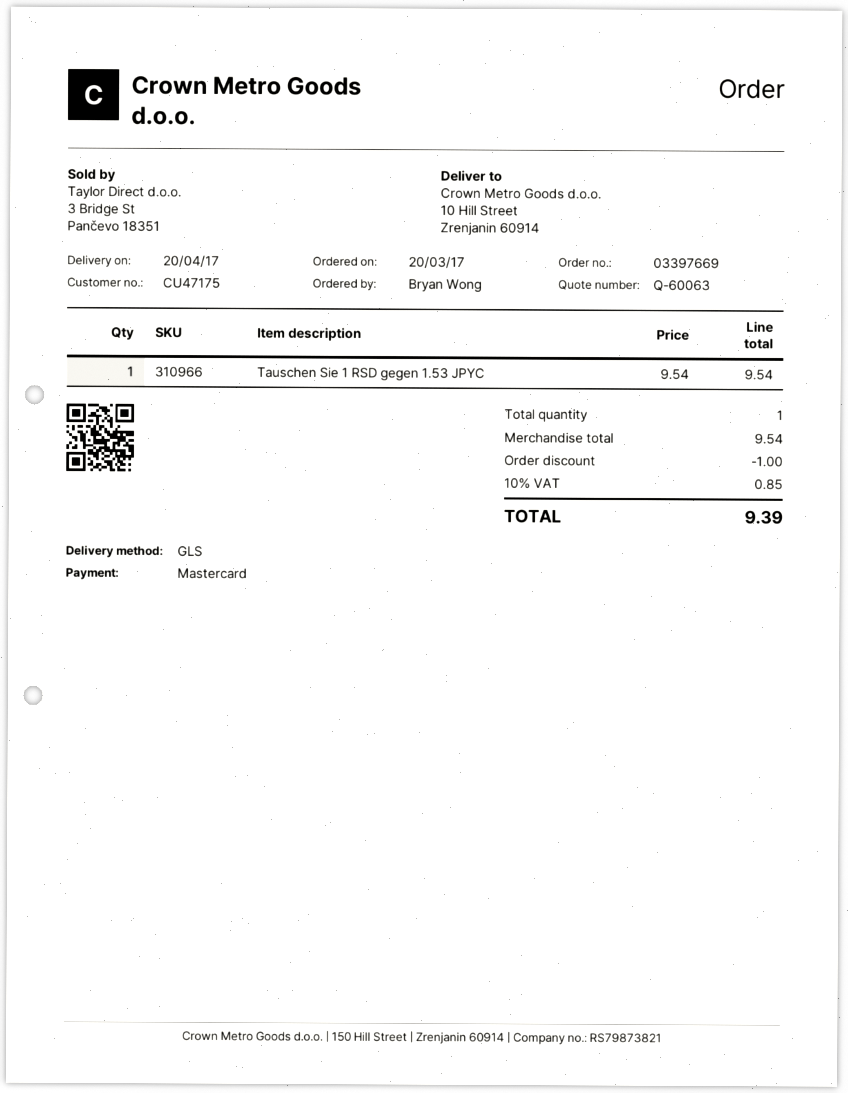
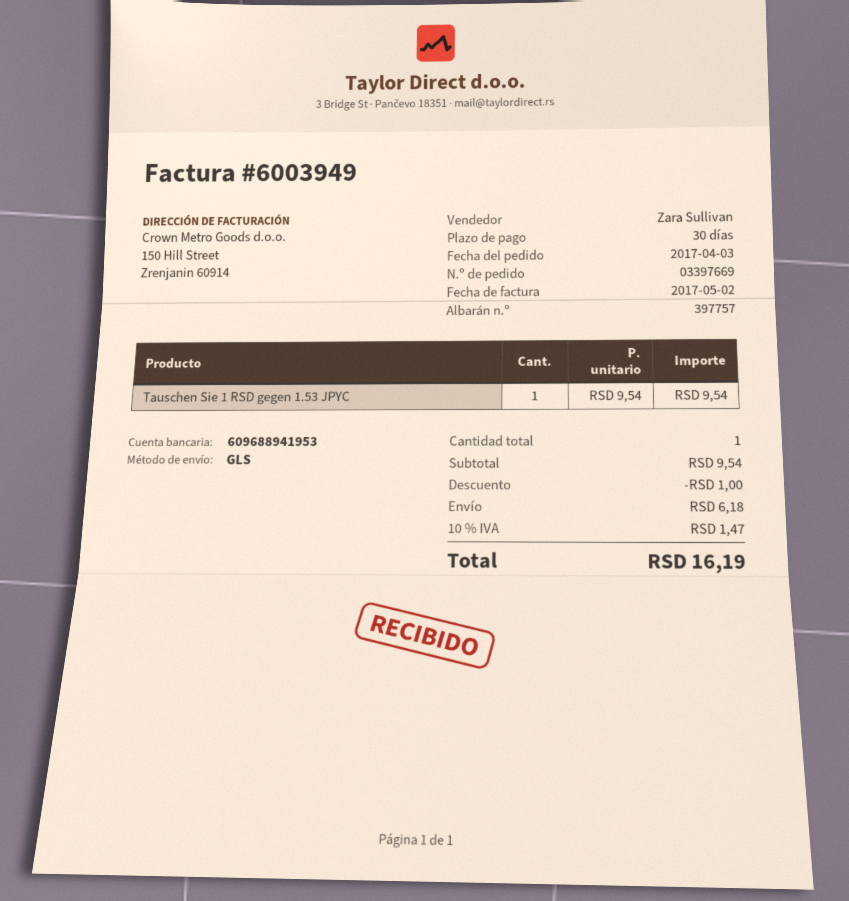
order date: 2017-03-20 -> 2017-04-03
shipping: none -> 6.18
tax: 10% = 0.85 -> 10% = 1.47
total: 9.39 -> 16.19

